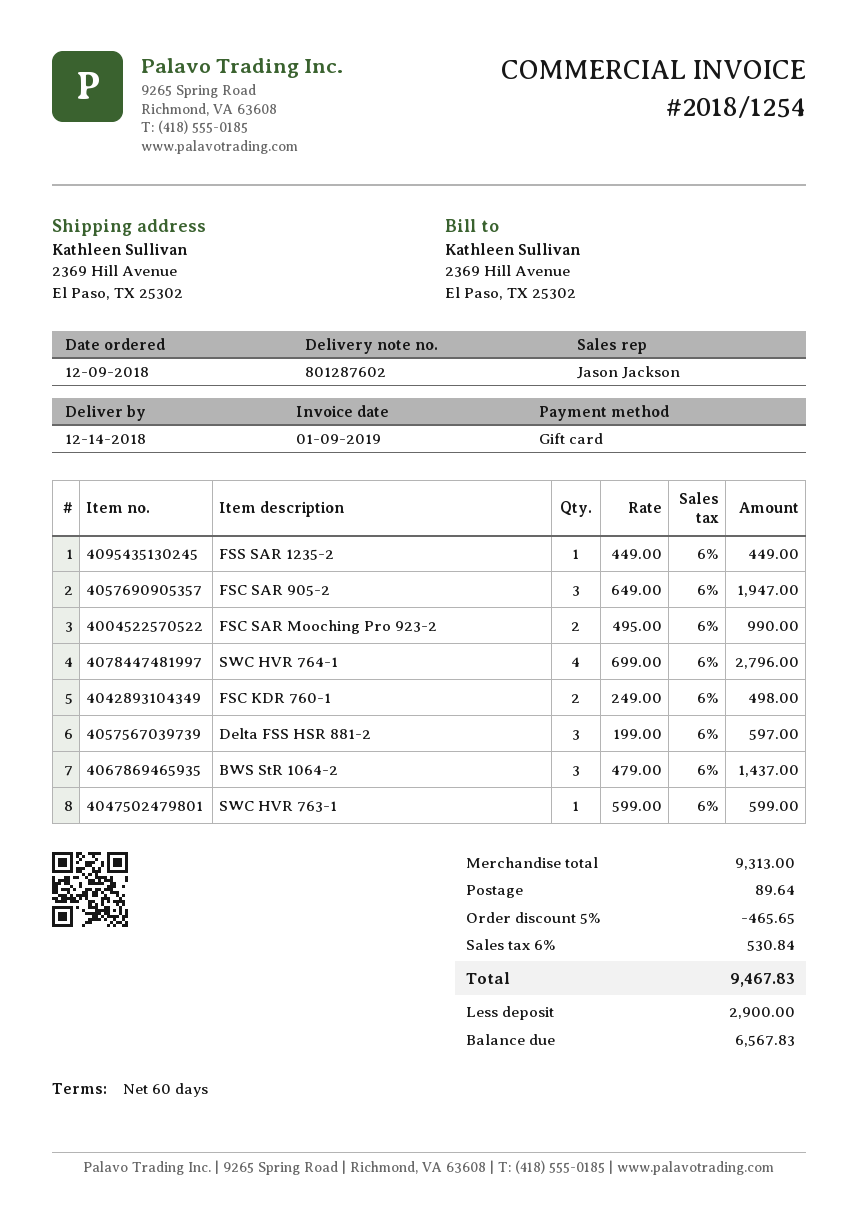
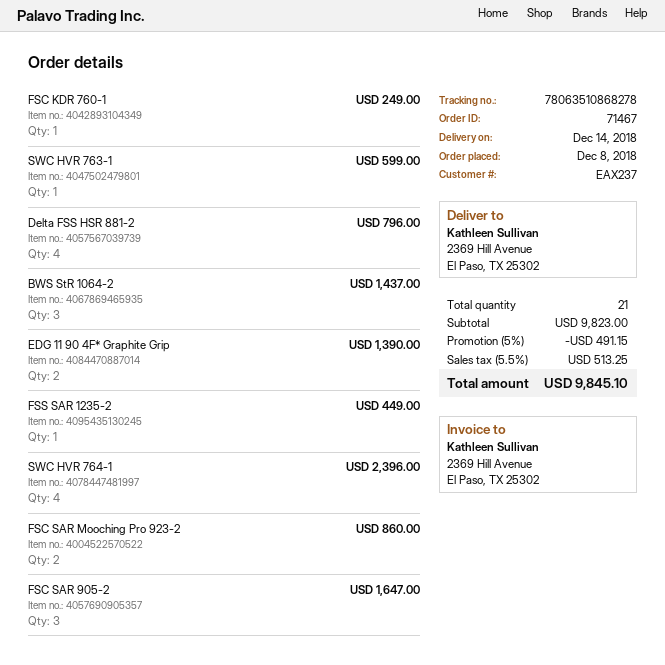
order date: 2018-12-09 -> 2018-12-08
FSC SAR 905-2: 3 for 1947.00 -> 3 for 1647.00
FSC SAR Mooching Pro 923-2: 2 for 990.00 -> 2 for 860.00
SWC HVR 764-1: 4 for 2796.00 -> 4 for 2396.00
FSC KDR 760-1: 2 for 498.00 -> 1 for 249.00
Delta FSS HSR 881-2: 3 for 597.00 -> 4 for 796.00
EDG 11 90 4F* Graphite Grip: none -> 2 for 1390.00
subtotal: 9313.00 -> 9823.00
discount: 5% = 465.65 -> 5% = 491.15
shipping: 89.64 -> none
tax: 6% = 530.84 -> 5.5% = 513.25
total: 9467.83 -> 9845.10

